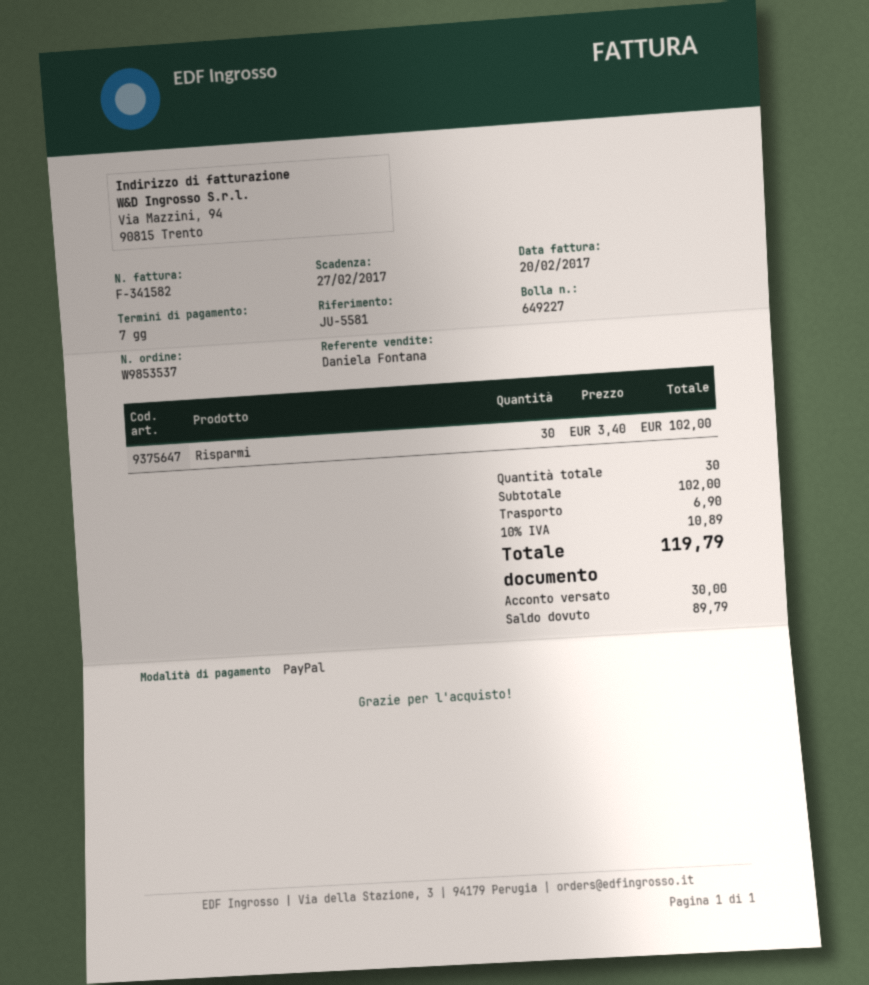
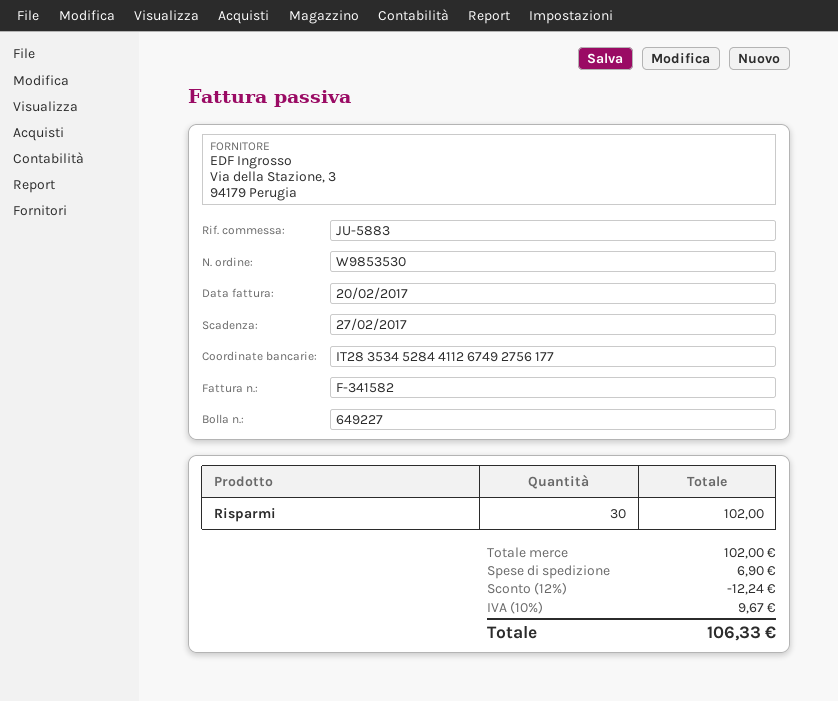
order number: W9853537 -> W9853530
reference: JU-5581 -> JU-5883
discount: none -> 12% = 12.24
tax: 10% = 10.89 -> 10% = 9.67
total: 119.79 -> 106.33

